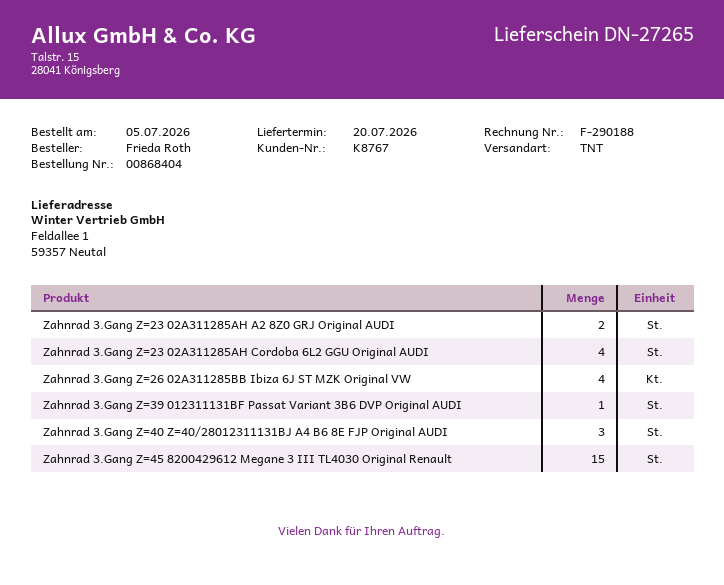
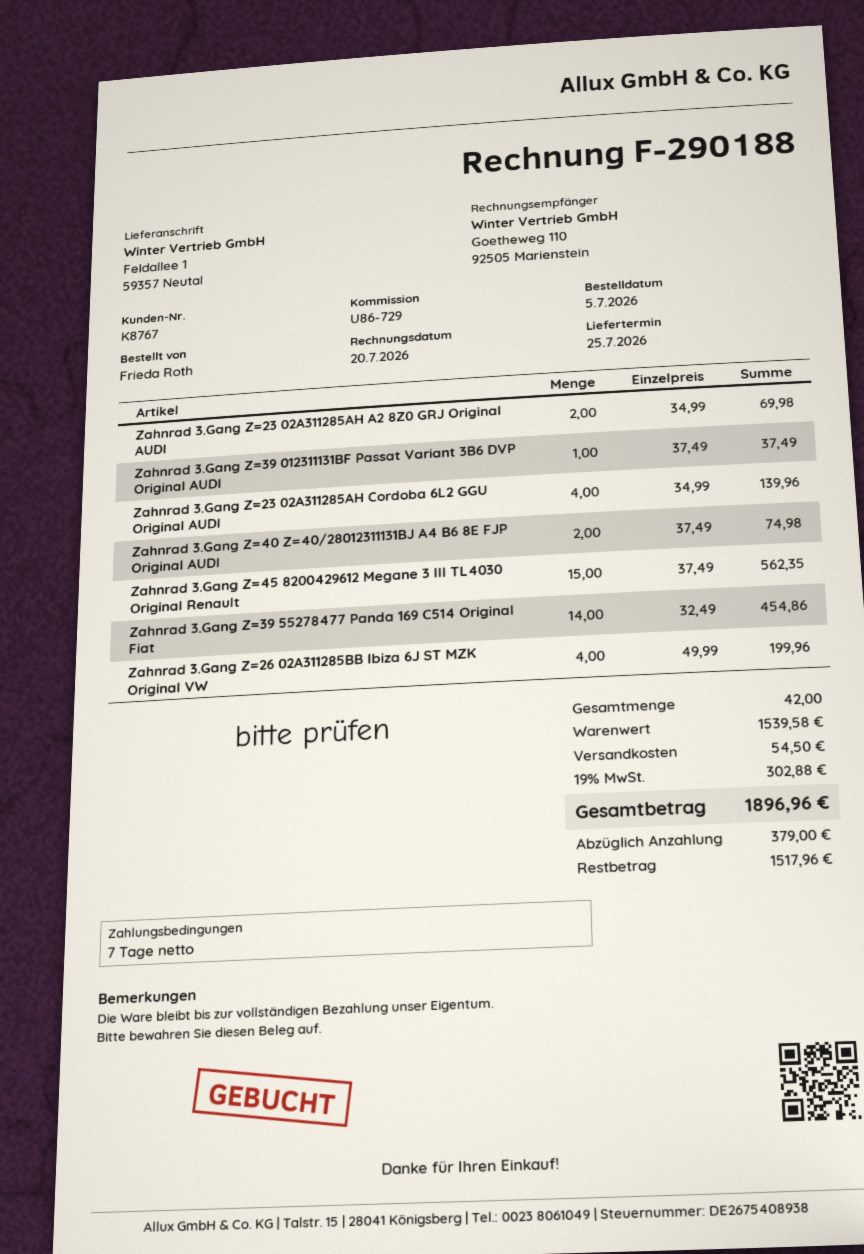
delivery date: 2026-07-20 -> 2026-07-25
Zahnrad 3.Gang Z=40 Z=40/28012311131BJ A4 B6 8E FJP Original AUDI: 3 -> 2
Zahnrad 3.Gang Z=39 55278477 Panda 169 C514 Original Fiat: none -> 14

